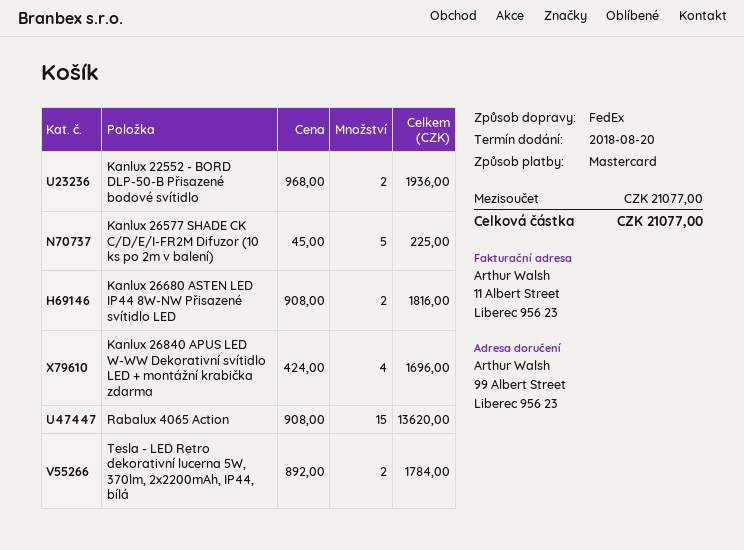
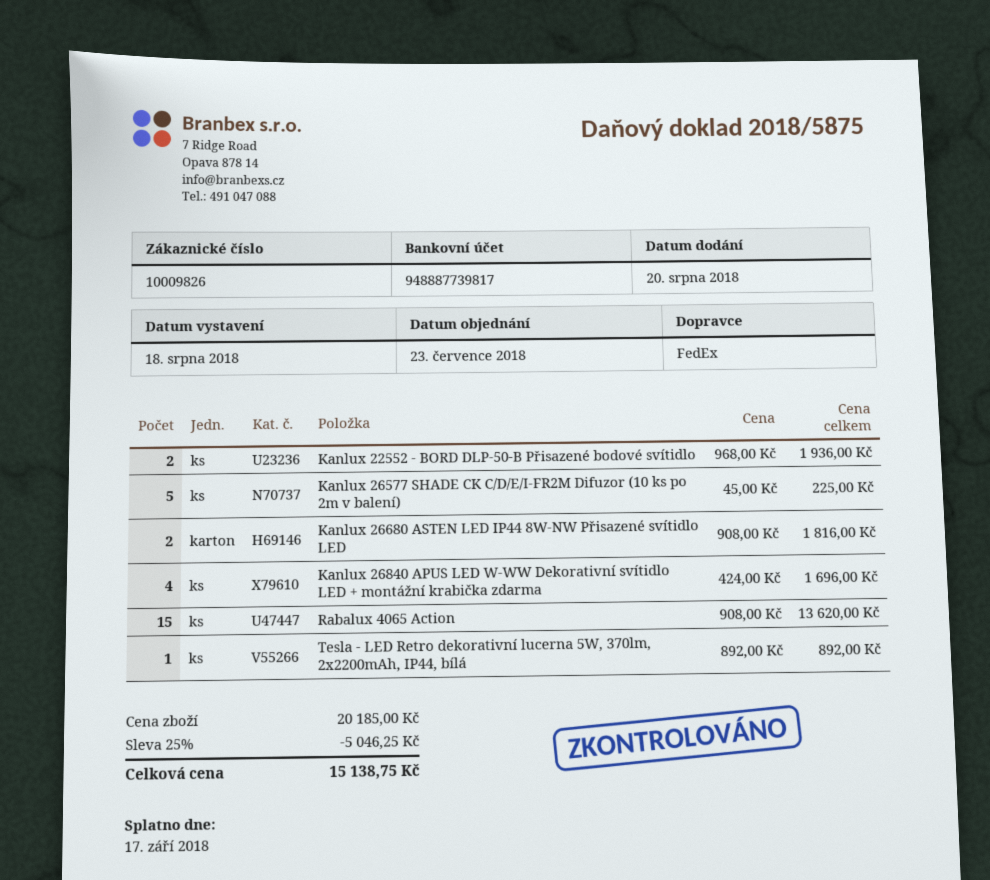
Tesla - LED Retro dekorativní lucerna 5W, 370lm, 2x2200mAh, IP44, bílá: 2 x 892.00 = 1784.00 -> 1 x 892.00 = 892.00
subtotal: 21077.00 -> 20185.00
discount: none -> 25% = 5046.25
total: 21077.00 -> 15138.75

